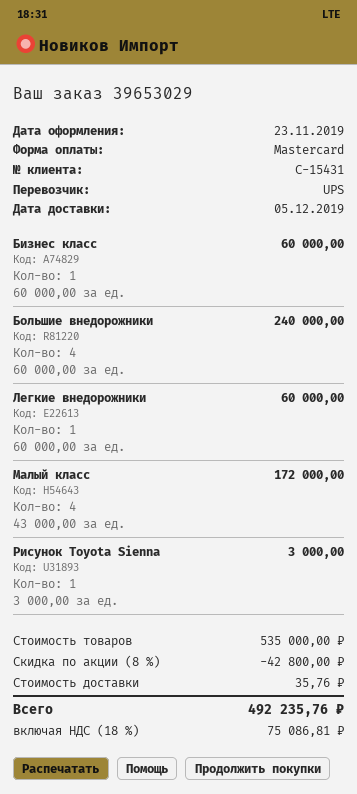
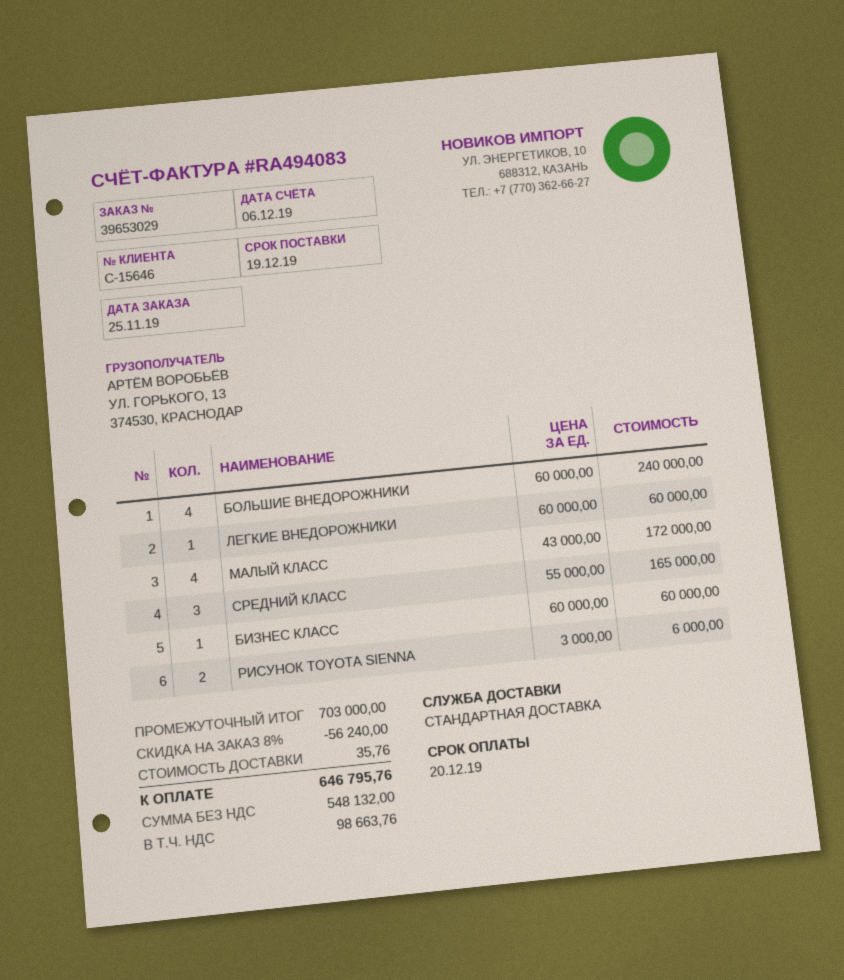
order date: 2019-11-23 -> 2019-11-25
delivery date: 2019-12-05 -> 2019-12-19
customer number: C-15431 -> C-15646
shipping method: UPS -> standard
Рисунок Toyota Sienna: 1 x 3000.00 = 3000.00 -> 2 x 3000.00 = 6000.00
СРЕДНИЙ КЛАСС: none -> 3 x 55000.00 = 165000.00
subtotal: 535000.00 -> 703000.00
discount: 8% = 42800.00 -> 8% = 56240.00
tax: 75086.81 -> 98663.76
total: 492235.76 -> 646795.76

